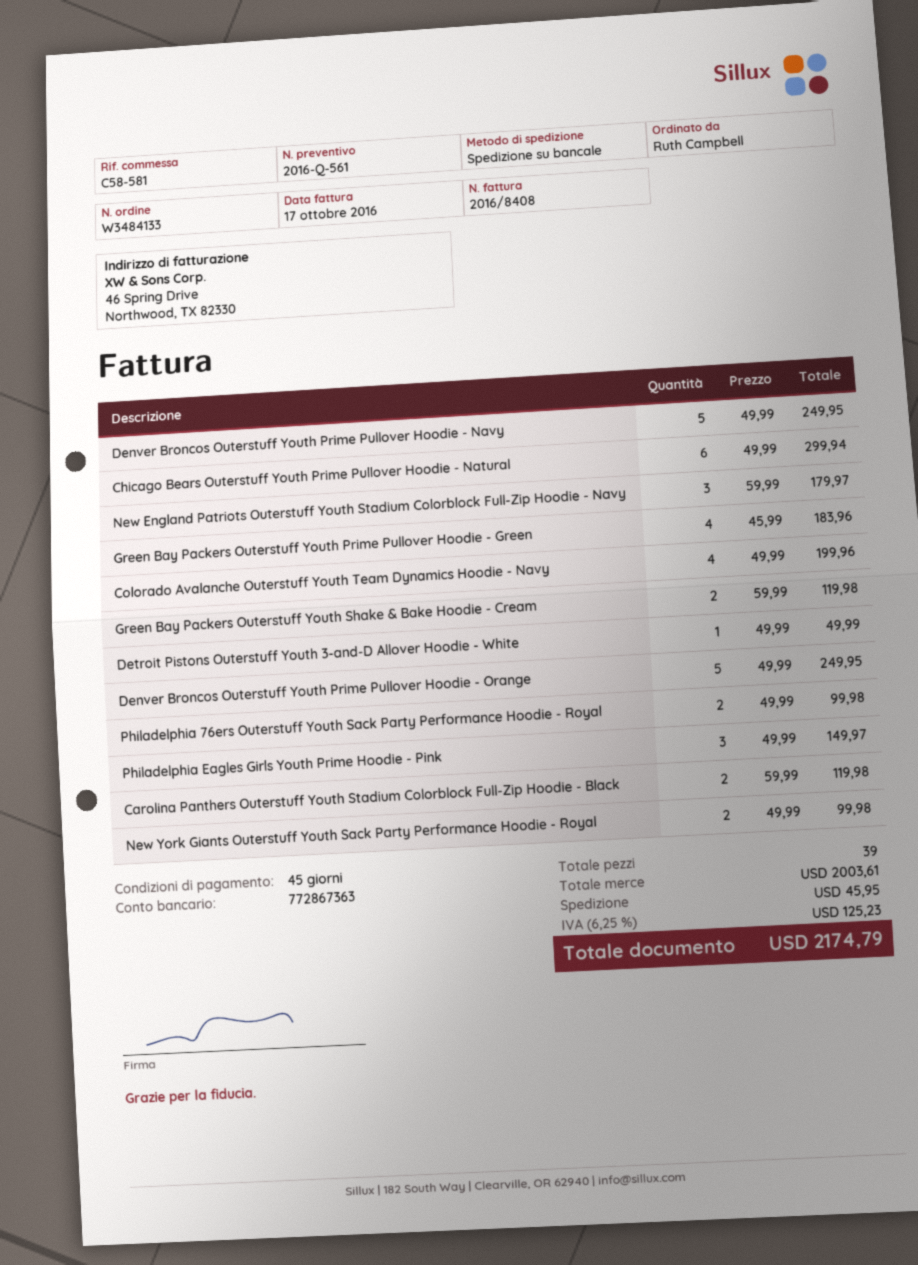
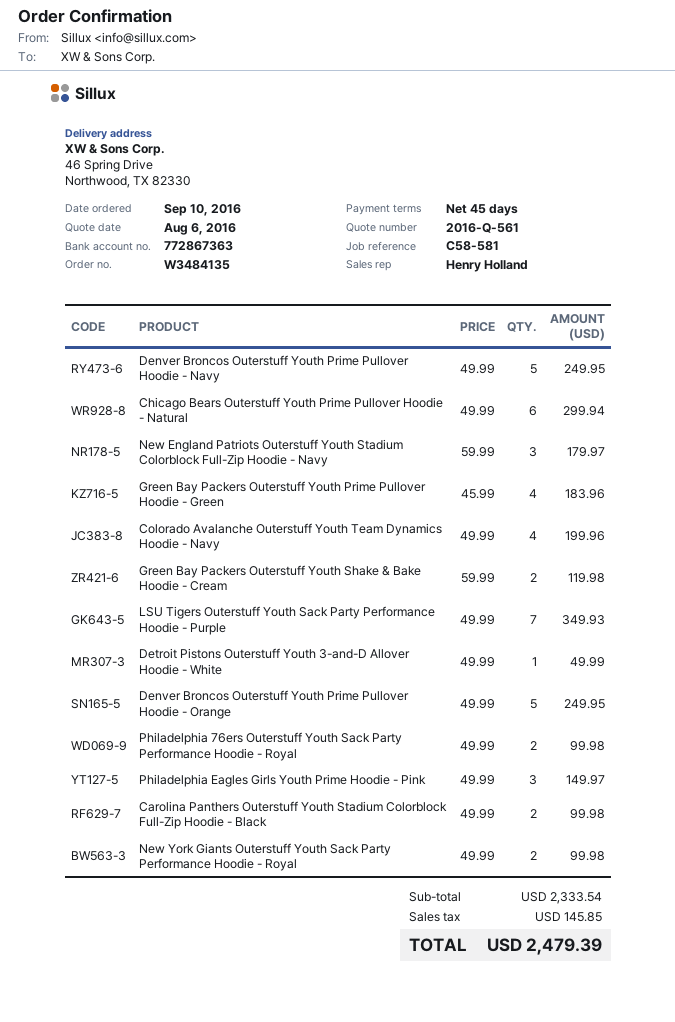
order number: W3484133 -> W3484135
Carolina Panthers Outerstuff Youth Stadium Colorblock Full-Zip Hoodie - Black: 2 x 59.99 = 119.98 -> 2 x 49.99 = 99.98
LSU Tigers Outerstuff Youth Sack Party Performance Hoodie - Purple: none -> 7 x 49.99 = 349.93
subtotal: 2003.61 -> 2333.54
shipping: 45.95 -> none
tax: 125.23 -> 145.85
total: 2174.79 -> 2479.39

